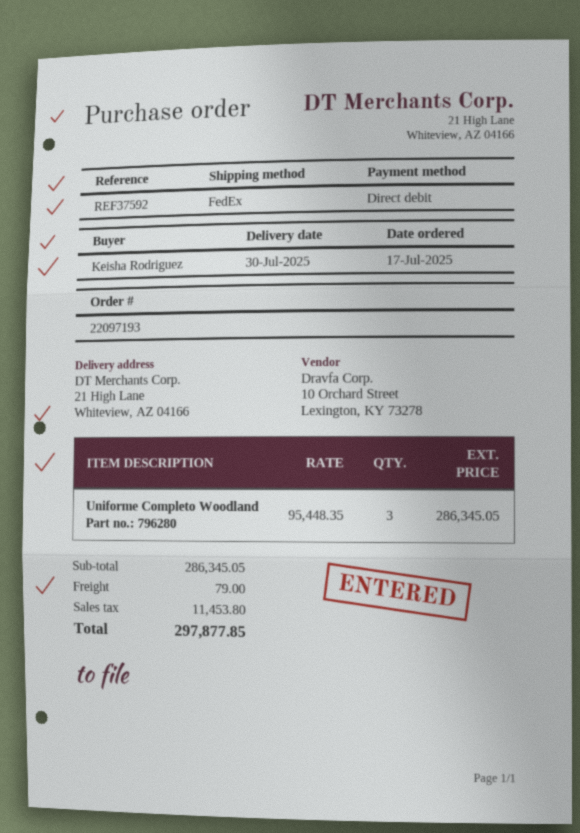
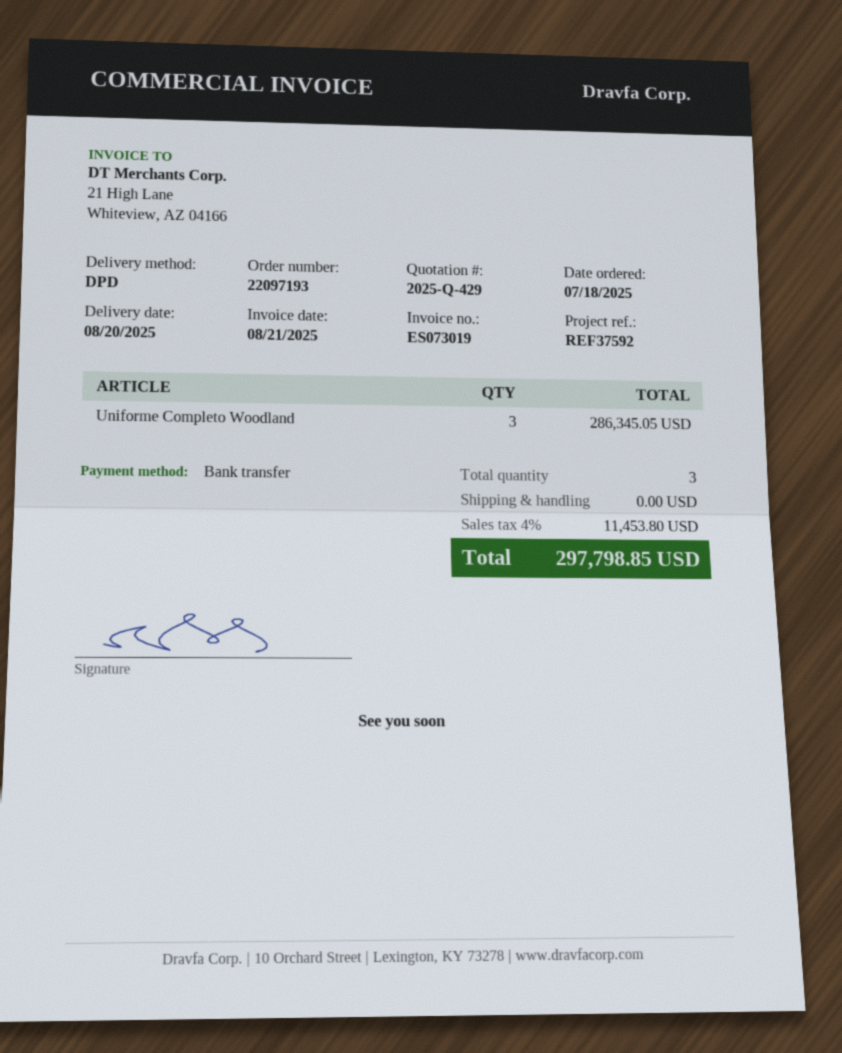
order date: 2025-07-17 -> 2025-07-18
delivery date: 2025-07-30 -> 2025-08-20
payment method: direct debit -> bank transfer
shipping method: FedEx -> DPD
shipping: 79.00 -> 0.00
total: 297877.85 -> 297798.85

